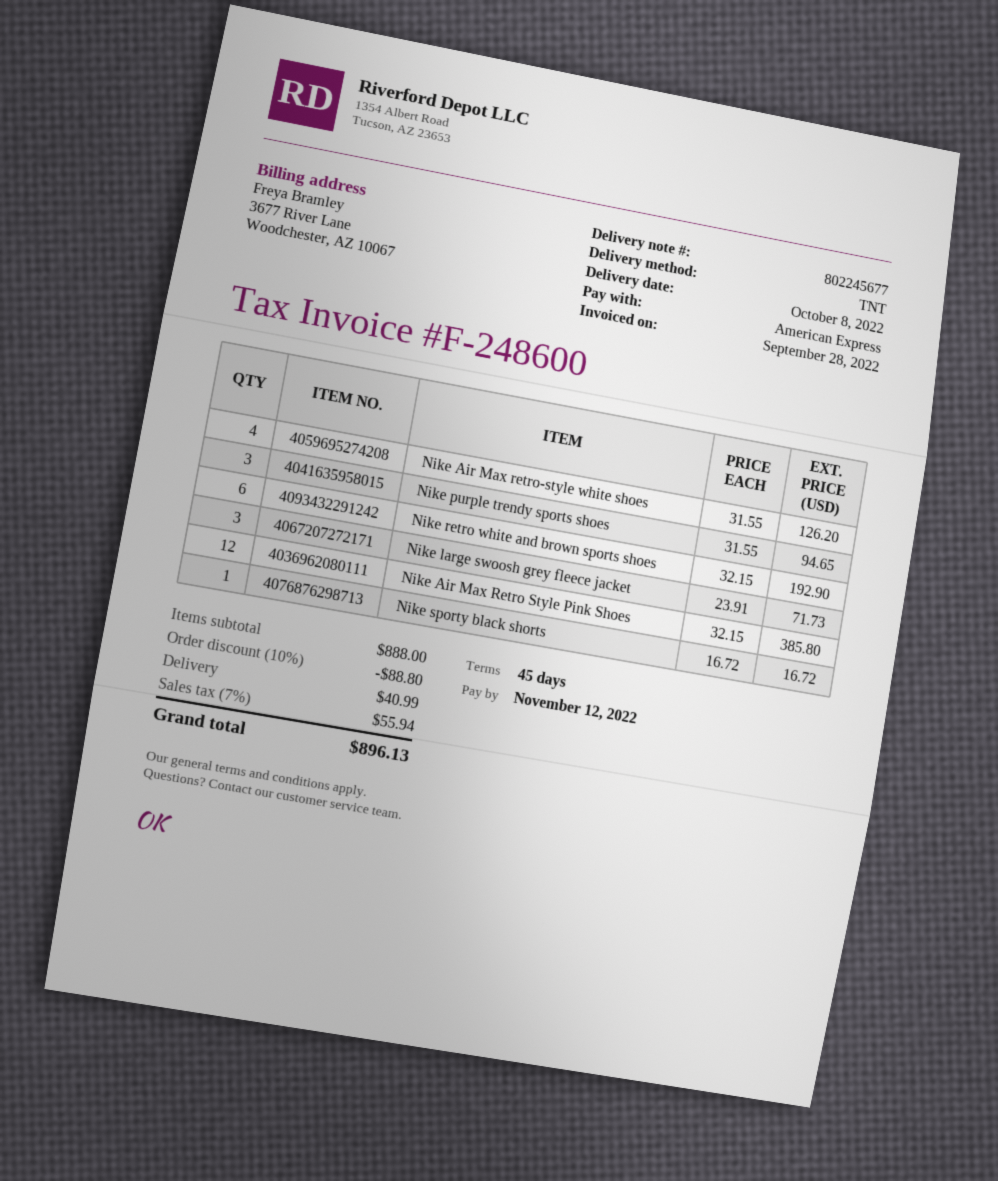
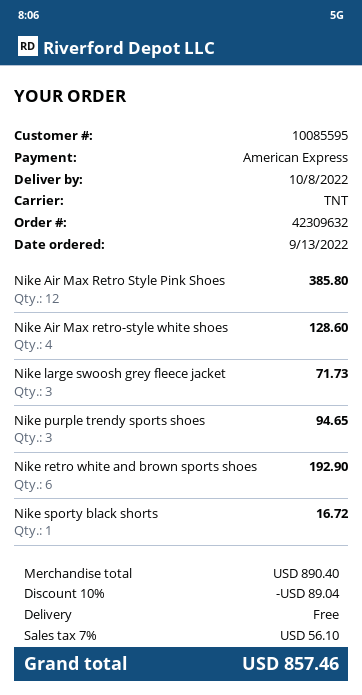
Nike Air Max retro-style white shoes: 4 for 126.20 -> 4 for 128.60
subtotal: 888.00 -> 890.40
discount: 10% = 88.80 -> 10% = 89.04
shipping: 40.99 -> 0.00
tax: 7% = 55.94 -> 7% = 56.10
total: 896.13 -> 857.46

